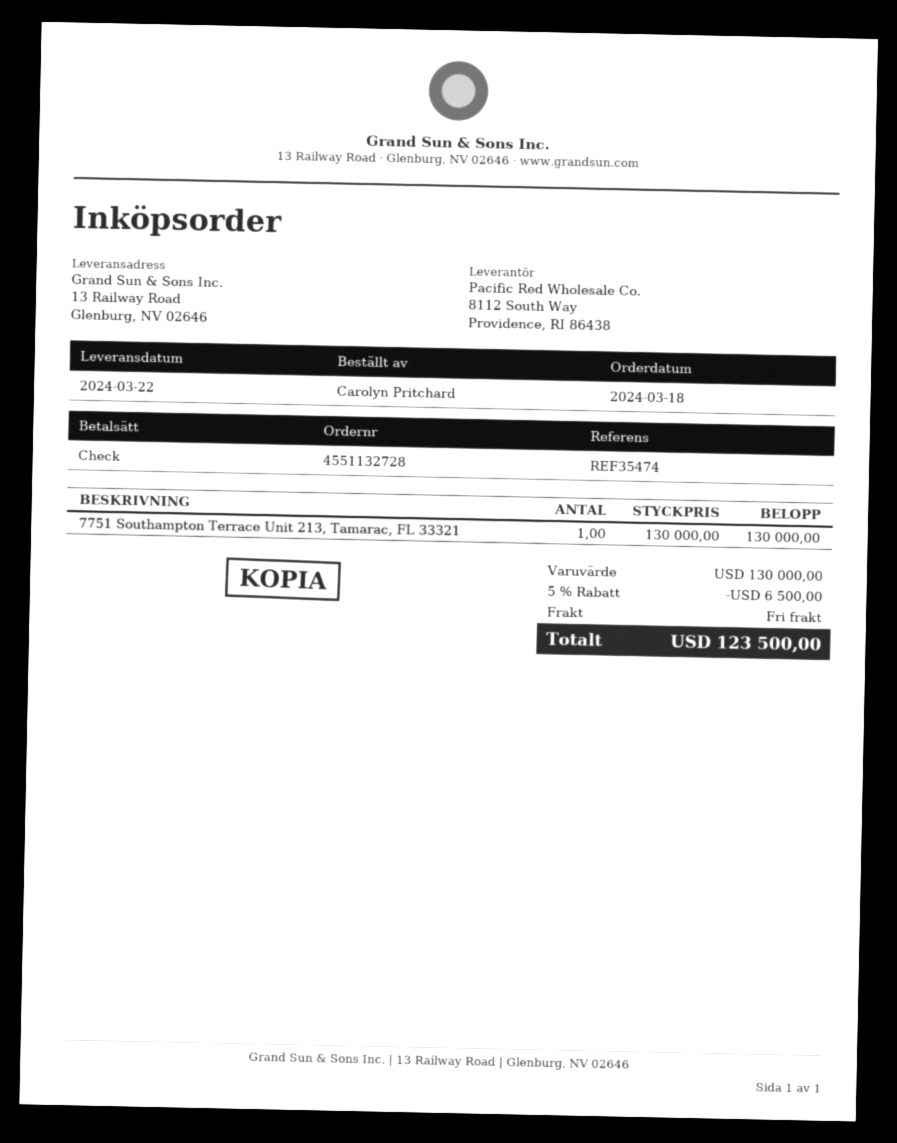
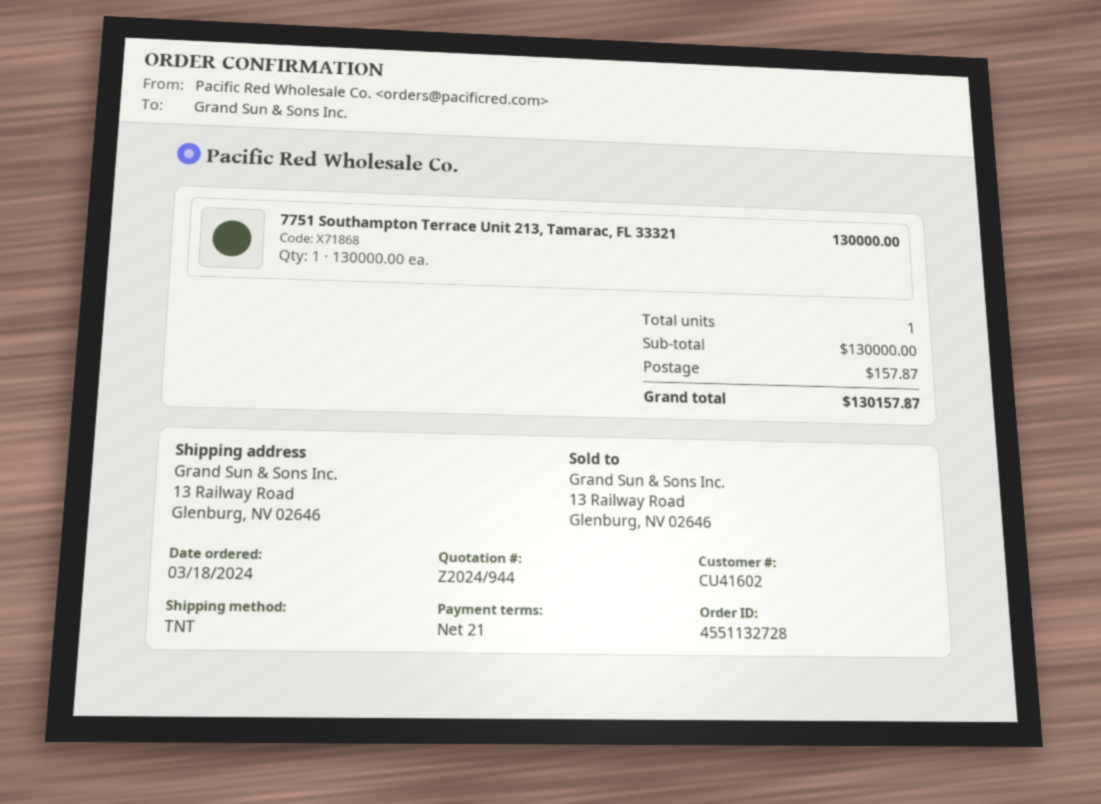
discount: 5% = 6500.00 -> none
shipping: 0.00 -> 157.87
total: 123500.00 -> 130157.87

